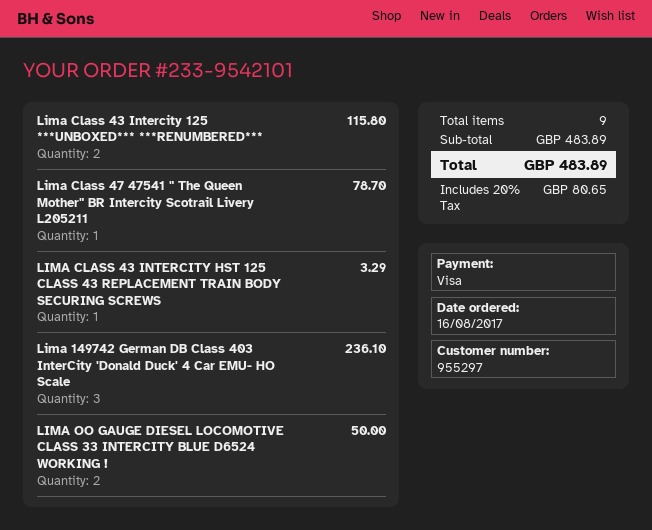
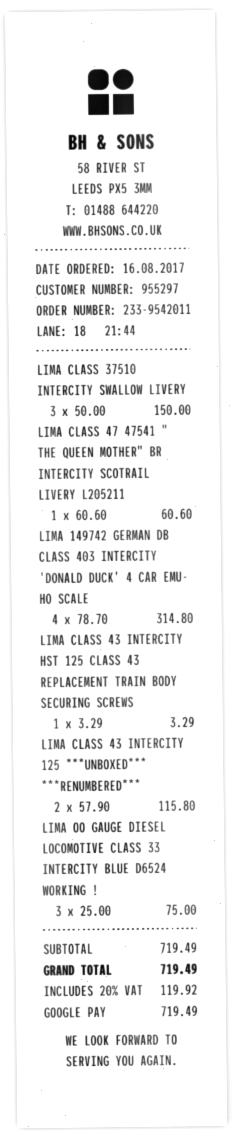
order number: 233-9542101 -> 233-9542011
payment method: Visa -> Google Pay
Lima Class 47 47541 " The Queen Mother" BR Intercity Scotrail Livery L205211: 1 for 78.70 -> 1 for 60.60
Lima 149742 German DB Class 403 InterCity 'Donald Duck' 4 Car EMU- HO Scale: 3 for 236.10 -> 4 for 314.80
LIMA OO GAUGE DIESEL LOCOMOTIVE CLASS 33 INTERCITY BLUE D6524 WORKING !: 2 for 50.00 -> 3 for 75.00
LIMA CLASS 37510 INTERCITY SWALLOW LIVERY: none -> 3 for 150.00
subtotal: 483.89 -> 719.49
tax: 20% = 80.65 -> 20% = 119.92
total: 483.89 -> 719.49

